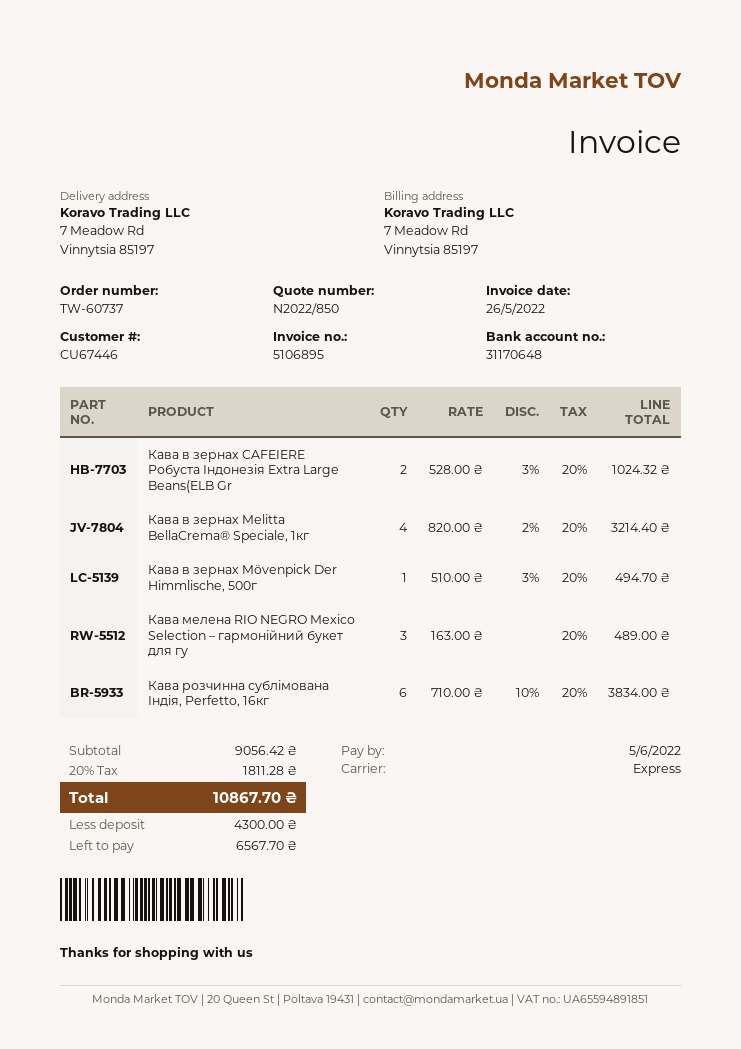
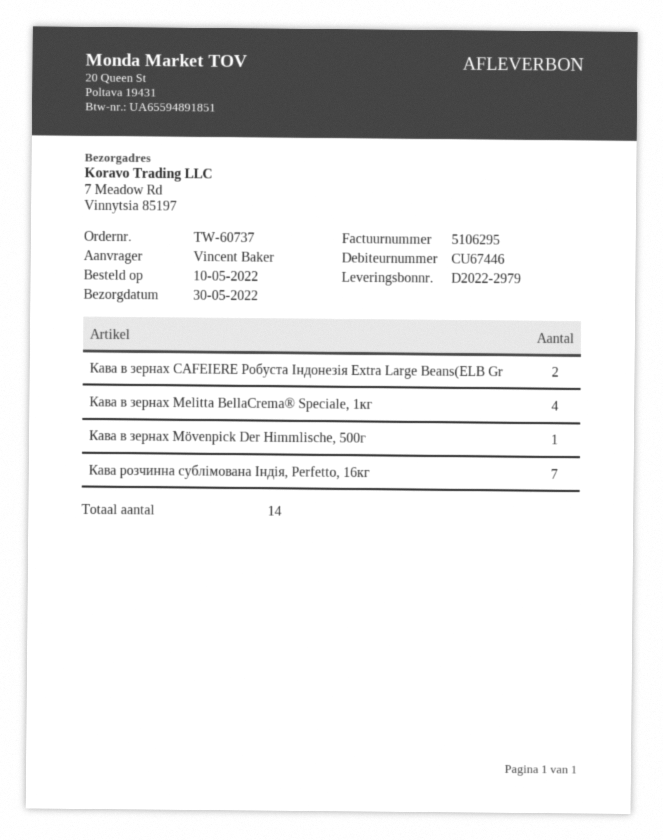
invoice number: 5106895 -> 5106295
Кава мелена RIO NEGRO Mexico Selection – гармонійний букет для гу: 3 -> none
Кава розчинна сублімована Індія, Perfetto, 16кг: 6 -> 7

